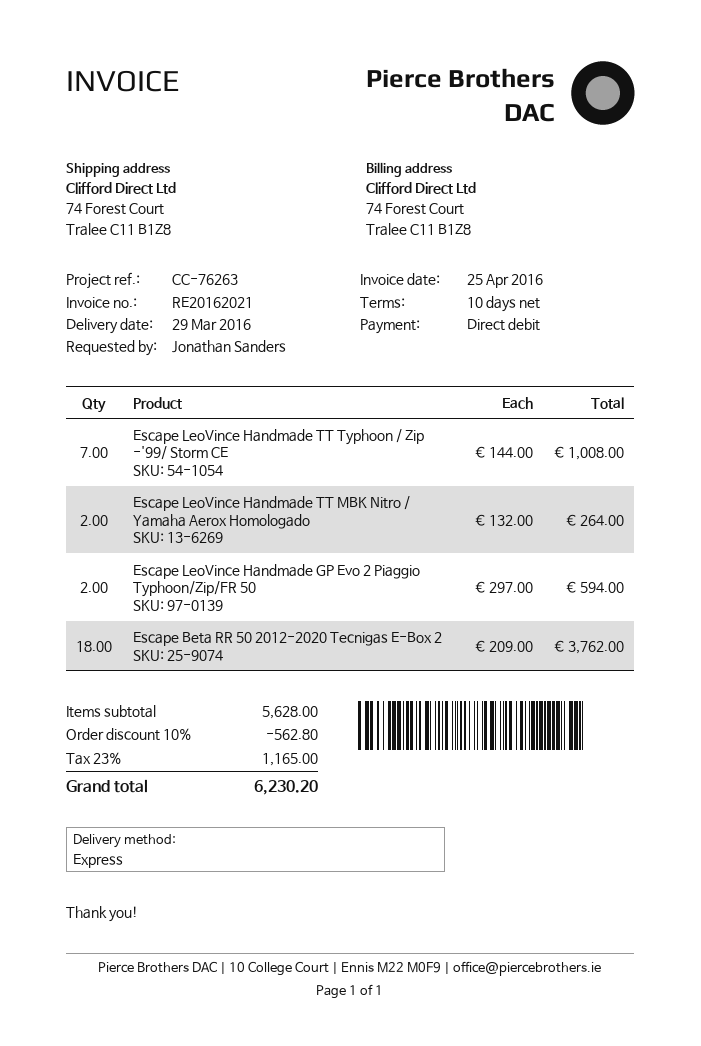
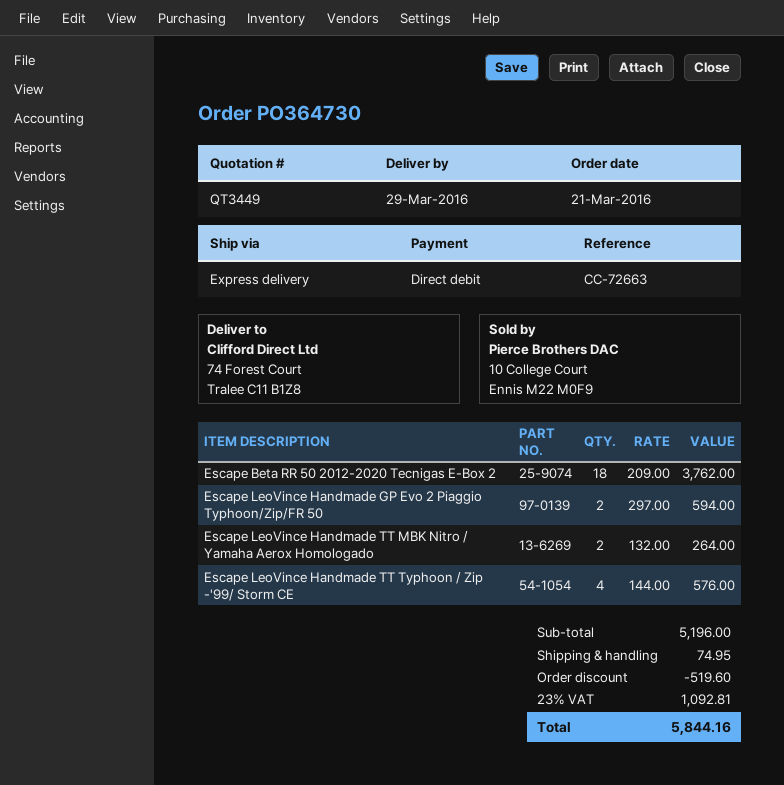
reference: CC-76263 -> CC-72663
Escape LeoVince Handmade TT Typhoon / Zip -'99/ Storm CE: 7 x 144.00 = 1008.00 -> 4 x 144.00 = 576.00
subtotal: 5628.00 -> 5196.00
discount: 562.80 -> 519.60
shipping: none -> 74.95
tax: 23% = 1165.00 -> 23% = 1092.81
total: 6230.20 -> 5844.16

